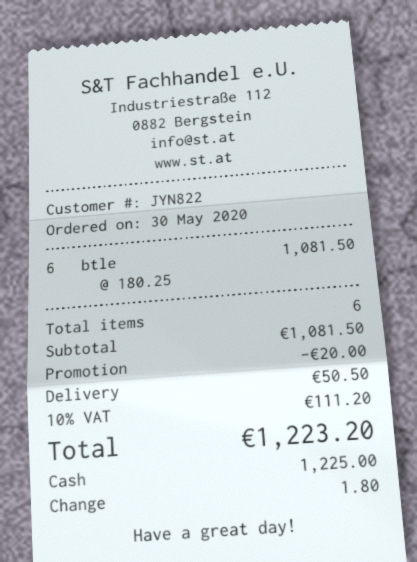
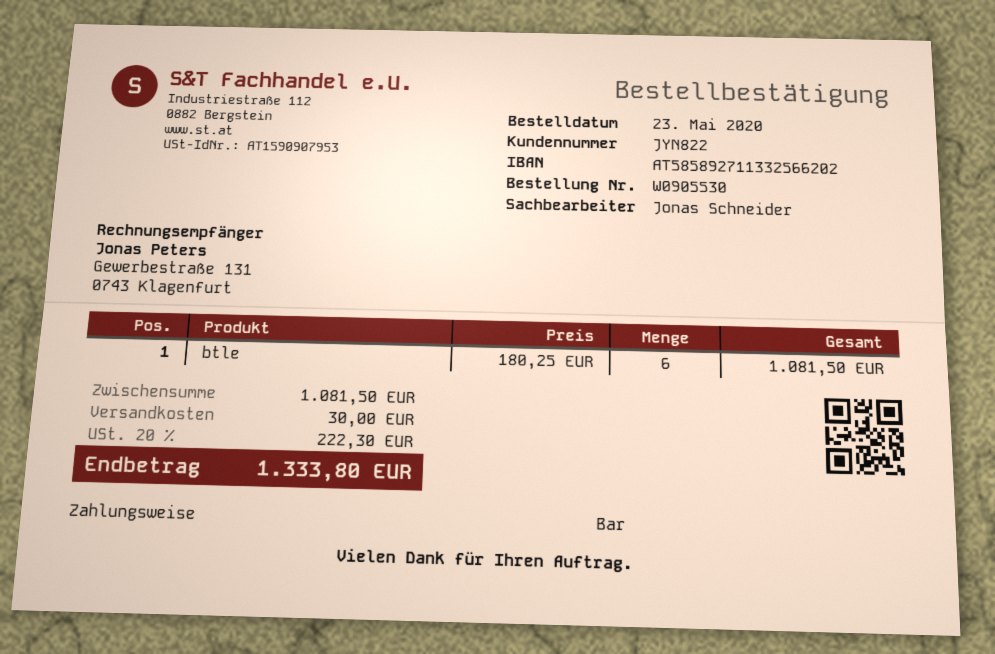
order date: 2020-05-30 -> 2020-05-23
discount: 20.00 -> none
shipping: 50.50 -> 30.00
tax: 10% = 111.20 -> 20% = 222.30
total: 1223.20 -> 1333.80

